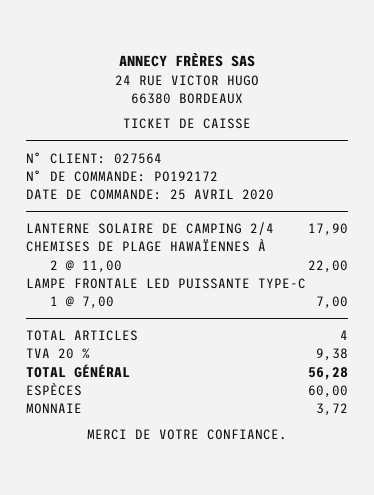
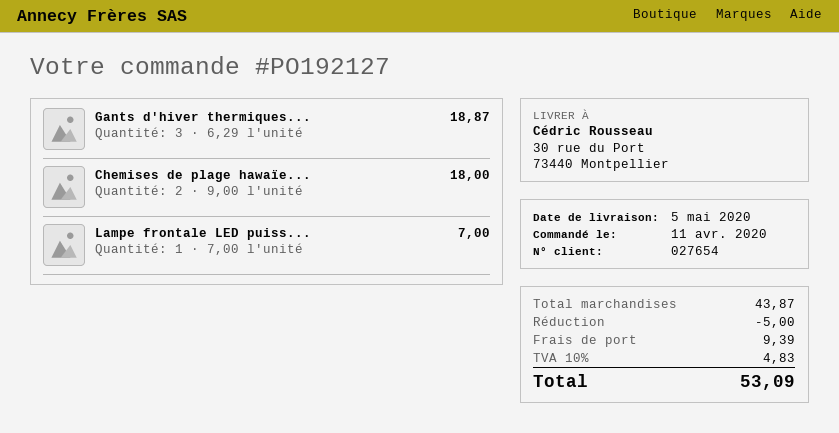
order number: PO192172 -> PO192127
order date: 2020-04-25 -> 2020-04-11
customer number: 027564 -> 027654
LANTERNE SOLAIRE DE CAMPING 2/4: 1 x 17.90 = 17.90 -> none
CHEMISES DE PLAGE HAWAÏENNES À: 2 x 11.00 = 22.00 -> 2 x 9.00 = 18.00
Gants d'hiver thermiques...: none -> 3 x 6.29 = 18.87
discount: none -> 5.00
shipping: none -> 9.39
tax: 20% = 9.38 -> 10% = 4.83
total: 56.28 -> 53.09

